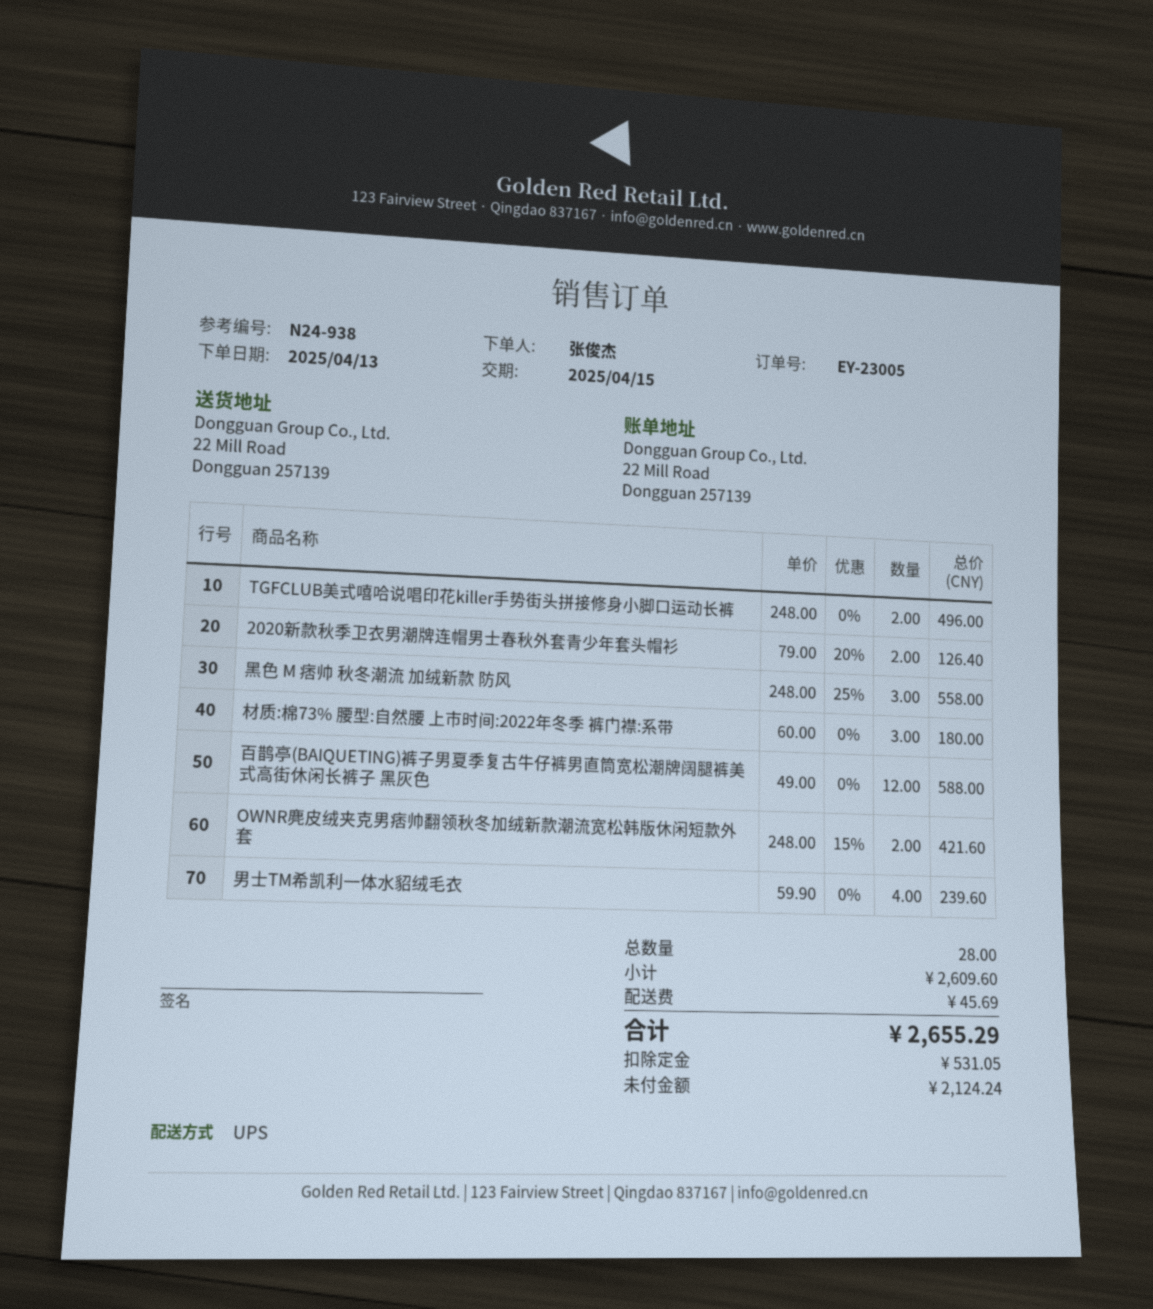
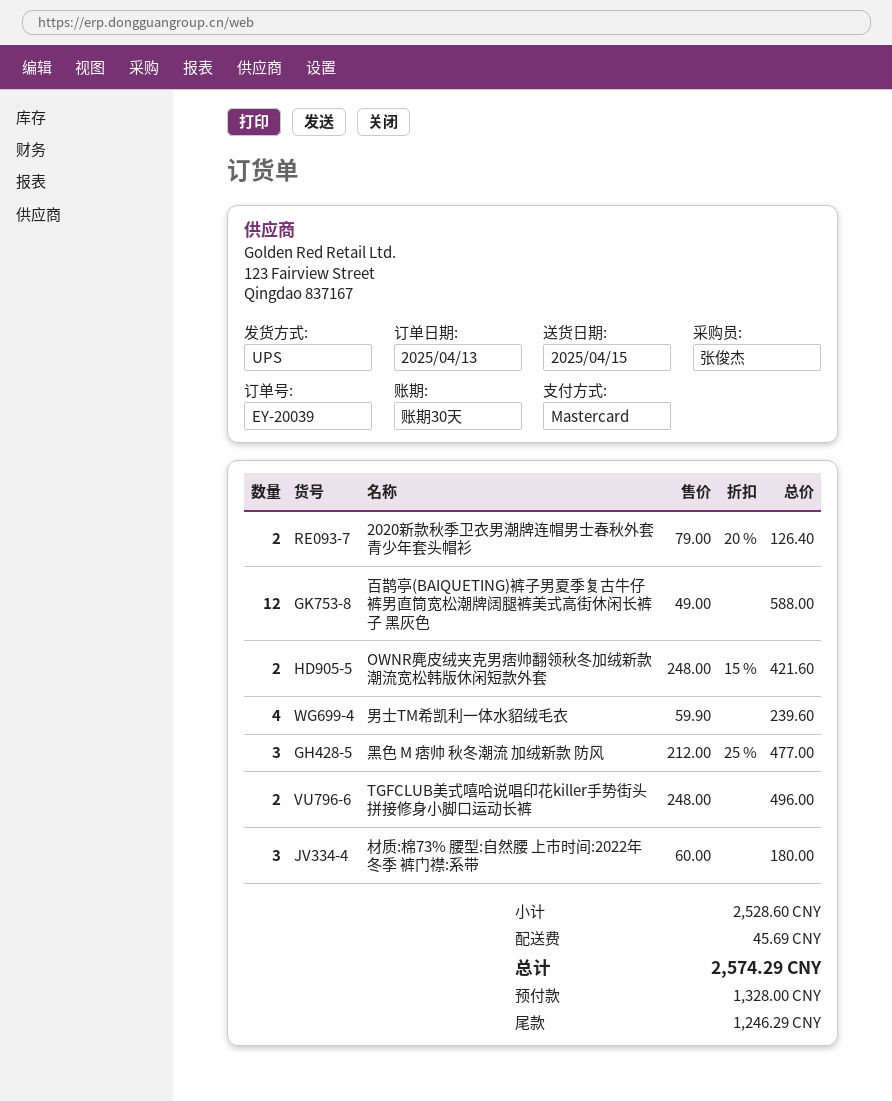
order number: EY-23005 -> EY-20039
黑色 M 痞帅 秋冬潮流 加绒新款 防风: 3 x 248.00 - 25% = 558.00 -> 3 x 212.00 - 25% = 477.00
subtotal: 2609.60 -> 2528.60
total: 2655.29 -> 2574.29
deposit: 531.05 -> 1328.00
balance: 2124.24 -> 1246.29

